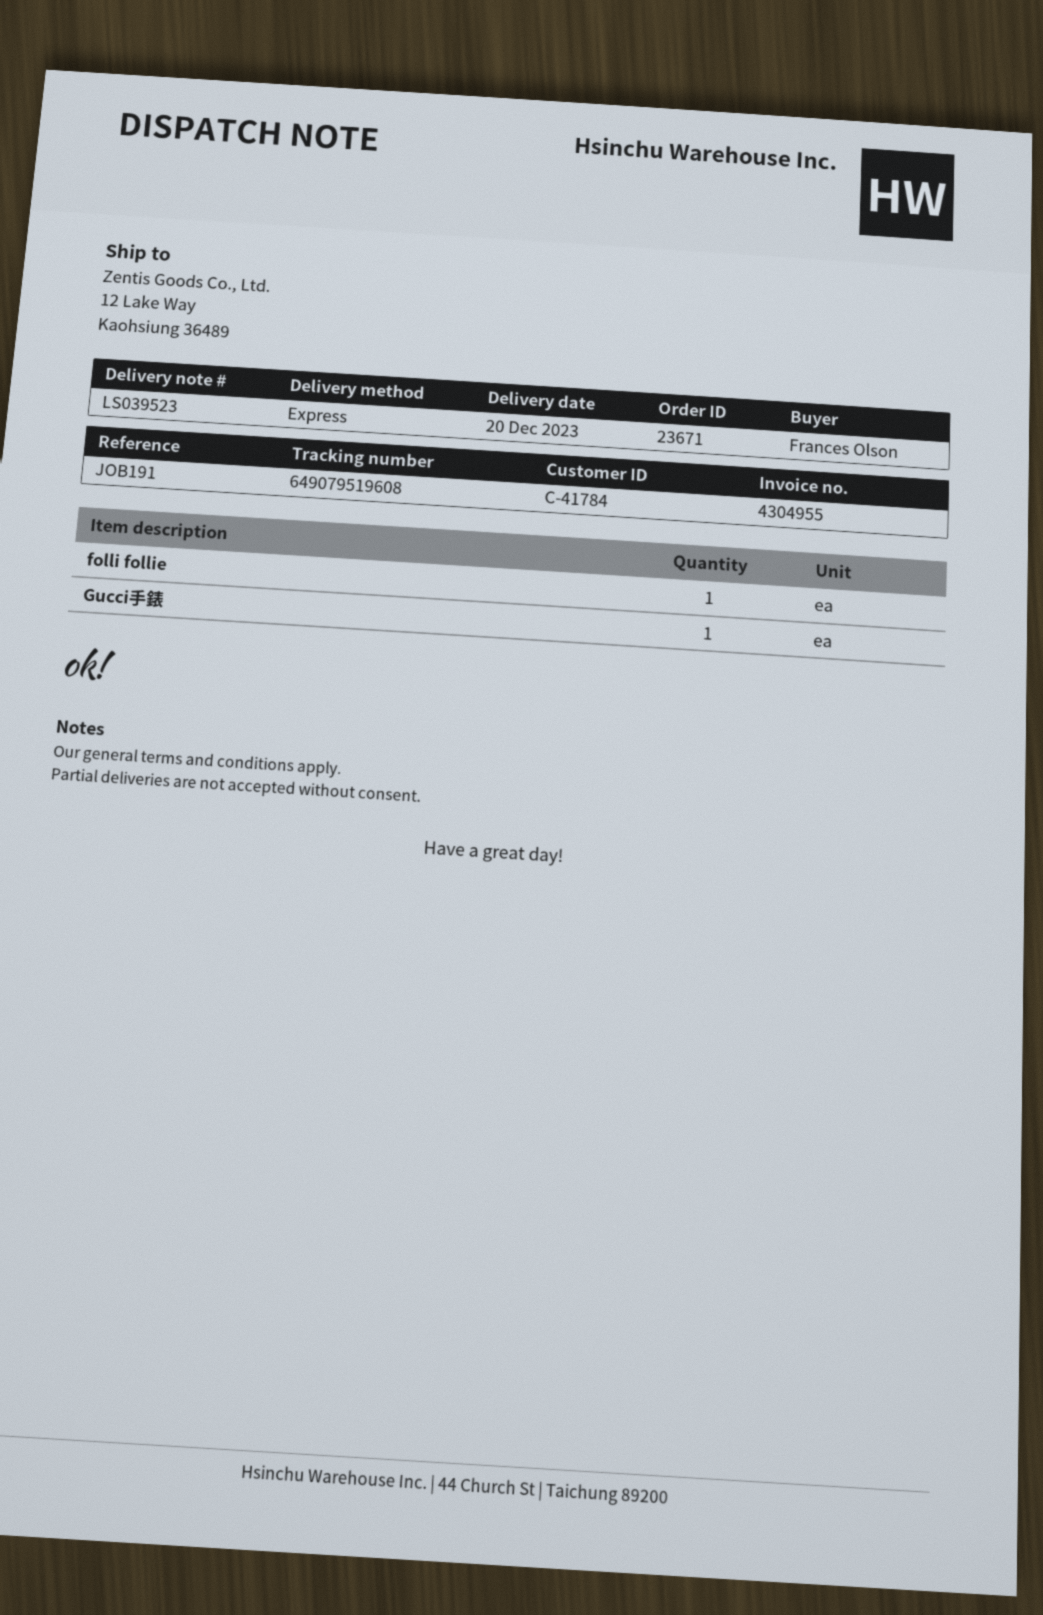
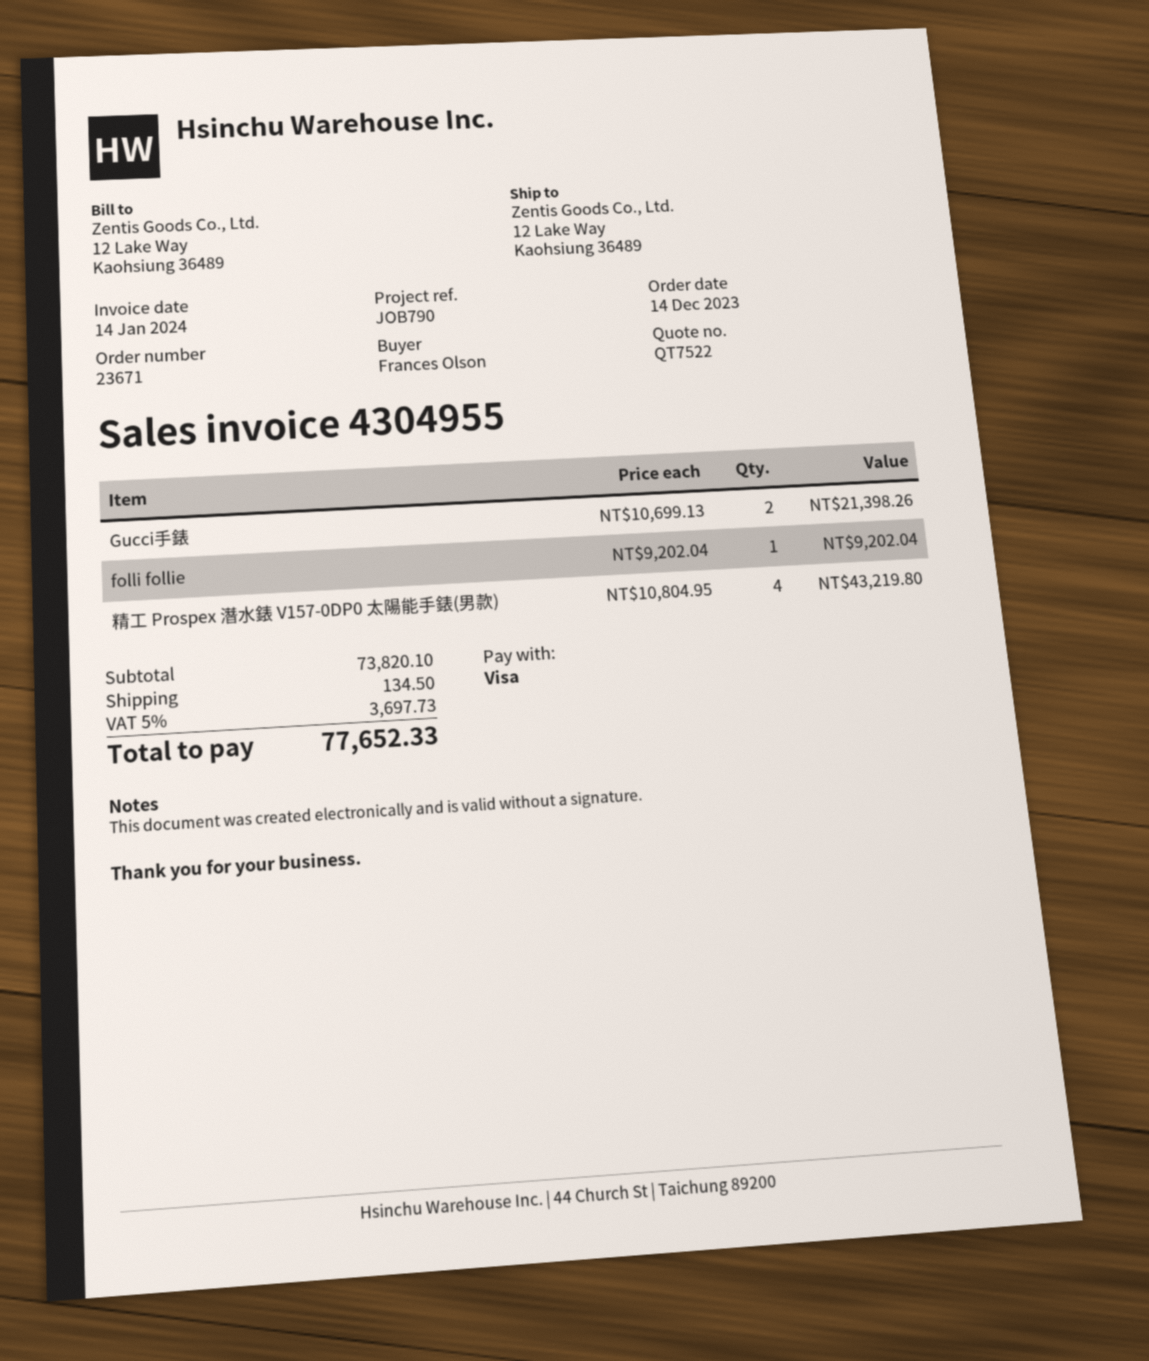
reference: JOB191 -> JOB790
Gucci手錶: 1 -> 2
精工 Prospex 潛水錶 V157-0DP0 太陽能手錶(男款): none -> 4

